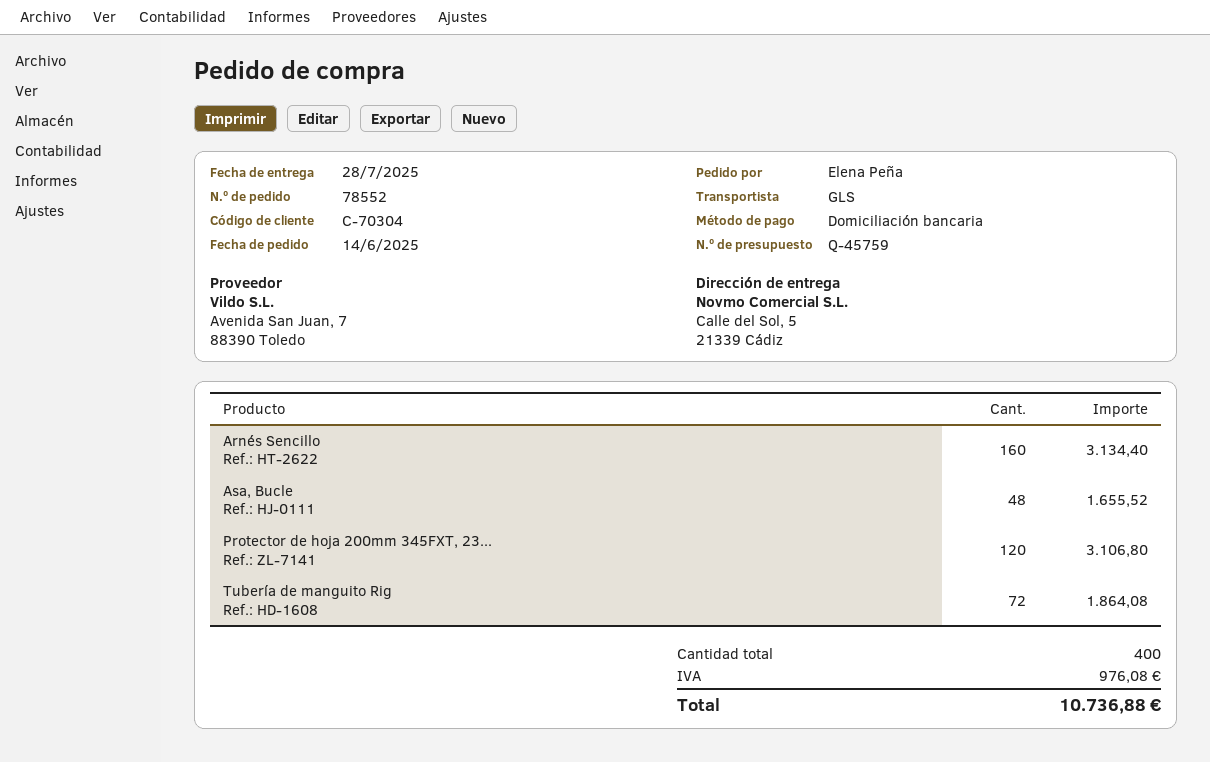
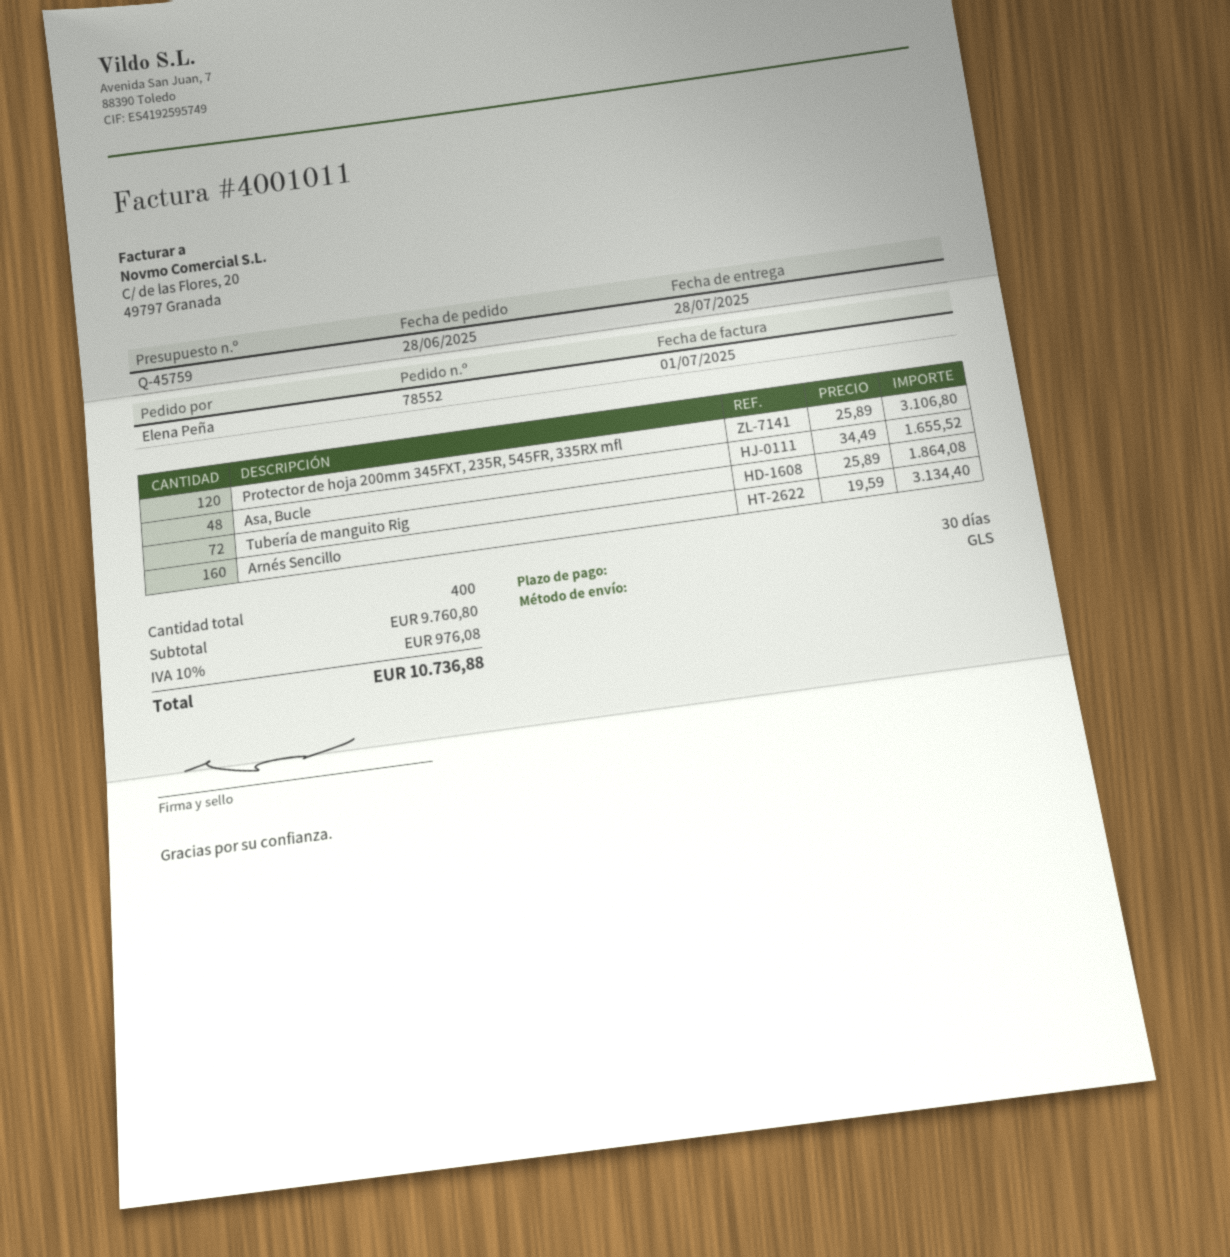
order date: 2025-06-14 -> 2025-06-28

